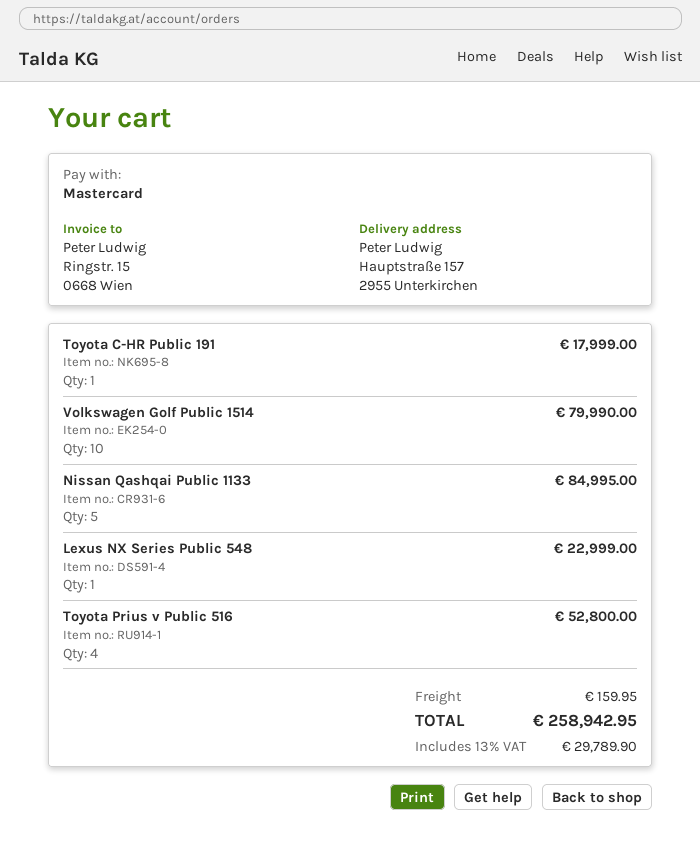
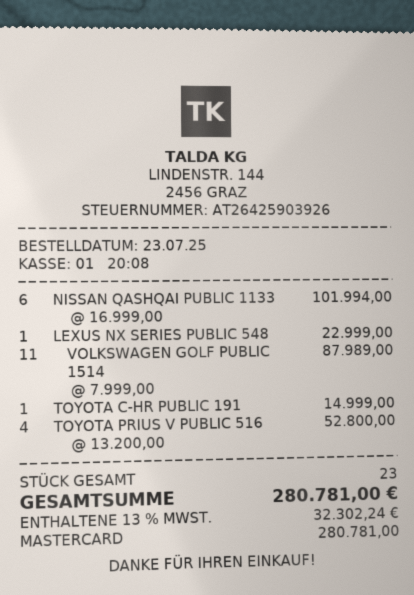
Toyota C-HR Public 191: 1 for 17999.00 -> 1 for 14999.00
Volkswagen Golf Public 1514: 10 for 79990.00 -> 11 for 87989.00
Nissan Qashqai Public 1133: 5 for 84995.00 -> 6 for 101994.00
shipping: 159.95 -> none
tax: 13% = 29789.90 -> 13% = 32302.24
total: 258942.95 -> 280781.00

